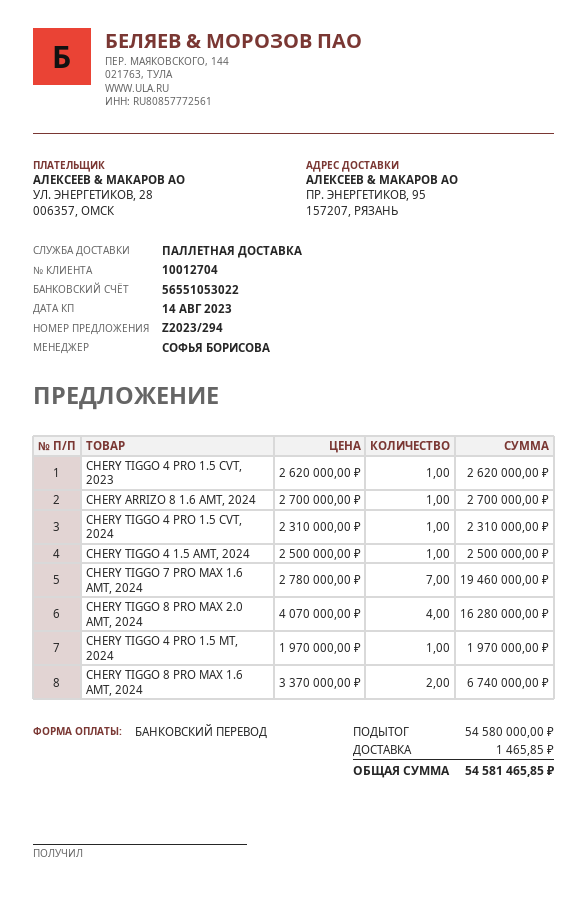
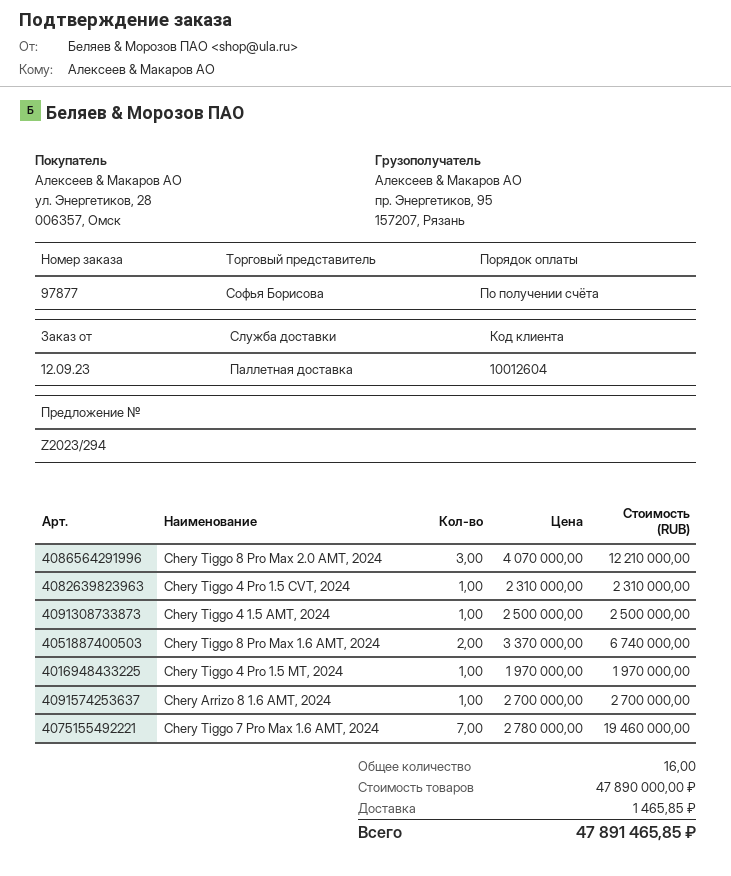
customer number: 10012704 -> 10012604
CHERY TIGGO 4 PRO 1.5 CVT, 2023: 1 x 2620000.00 = 2620000.00 -> none
CHERY TIGGO 8 PRO MAX 2.0 AMT, 2024: 4 x 4070000.00 = 16280000.00 -> 3 x 4070000.00 = 12210000.00
subtotal: 54580000.00 -> 47890000.00
total: 54581465.85 -> 47891465.85

